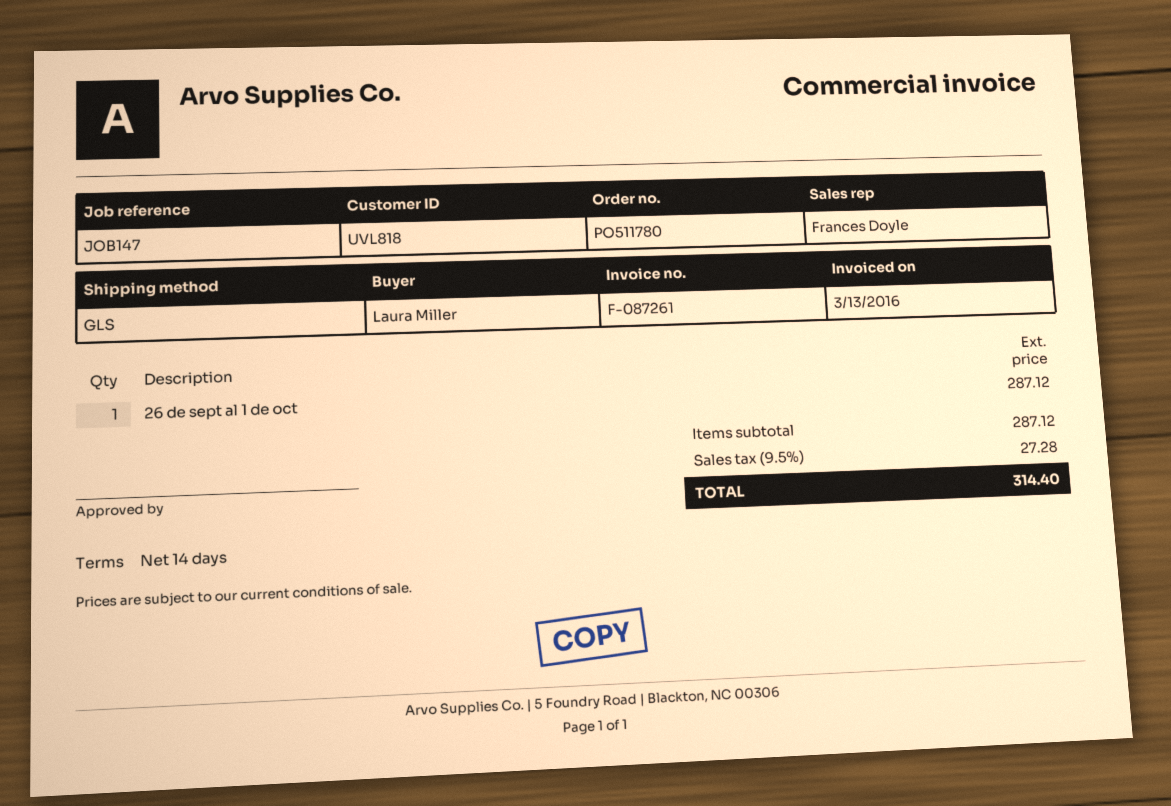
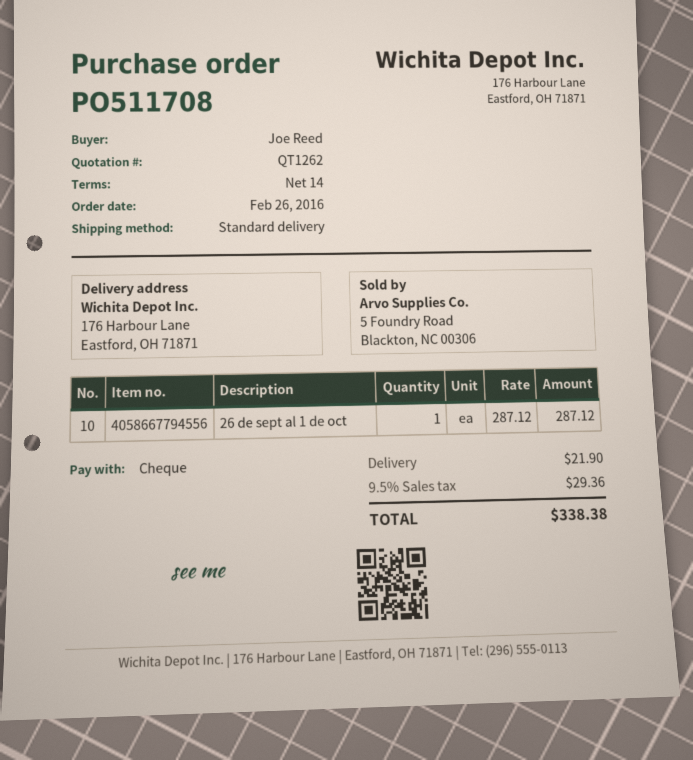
order number: PO511780 -> PO511708
ordered by: Laura Miller -> Joe Reed
shipping method: GLS -> standard
shipping: none -> 21.90
tax: 9.5% = 27.28 -> 9.5% = 29.36
total: 314.40 -> 338.38

